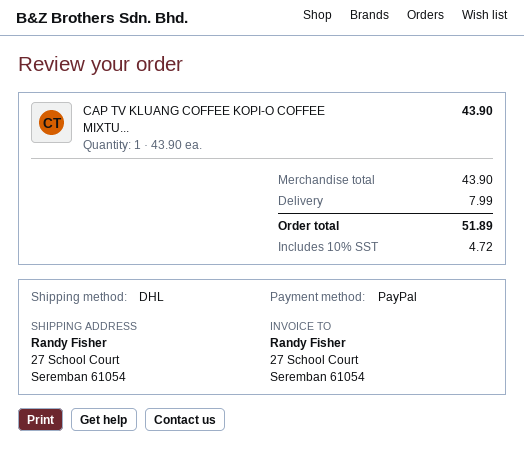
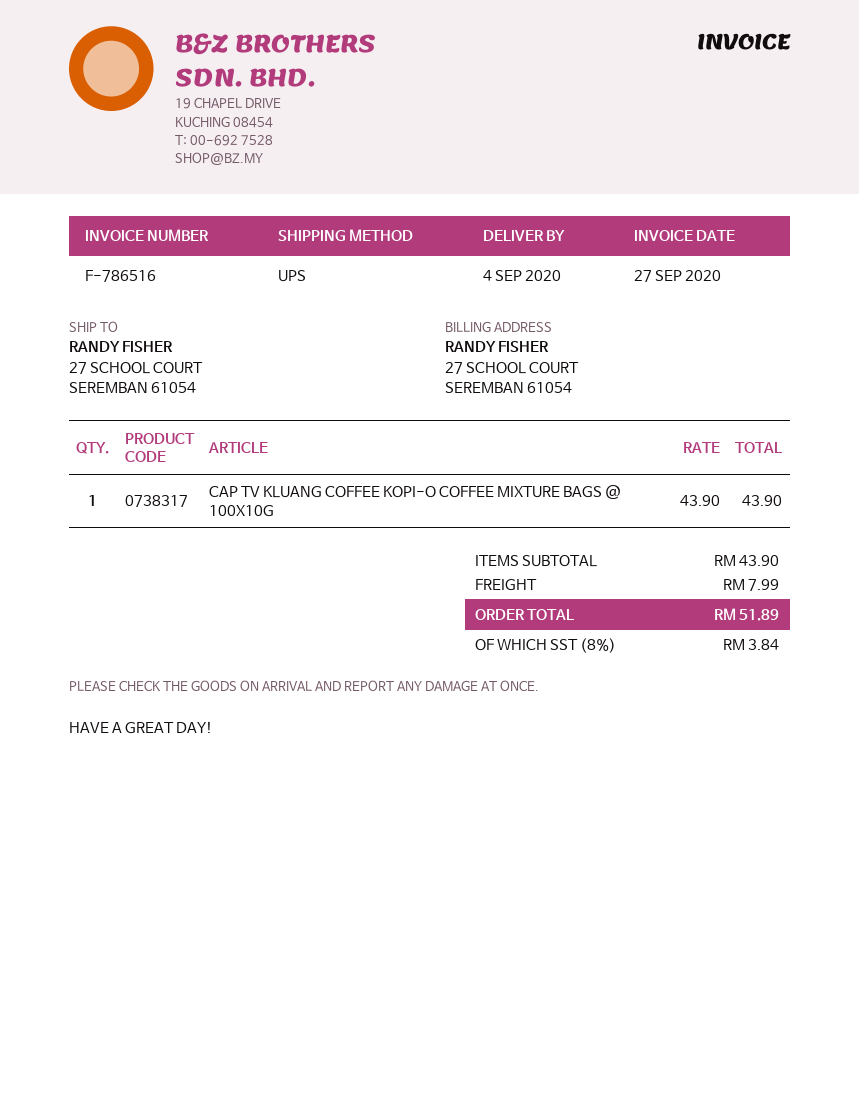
shipping method: DHL -> UPS
tax: 10% = 4.72 -> 8% = 3.84

